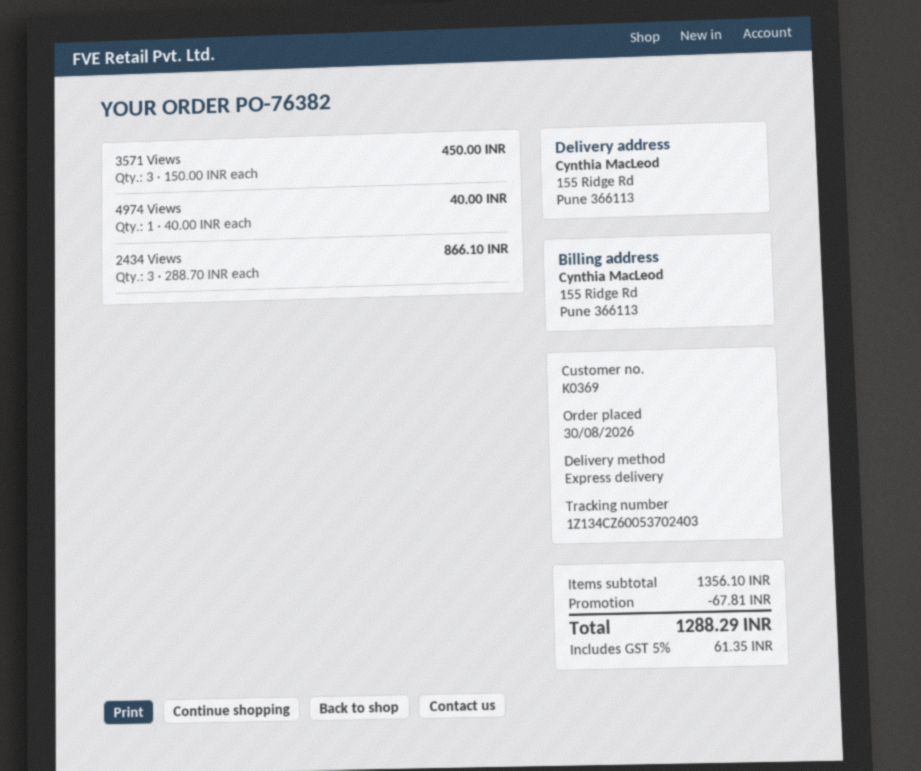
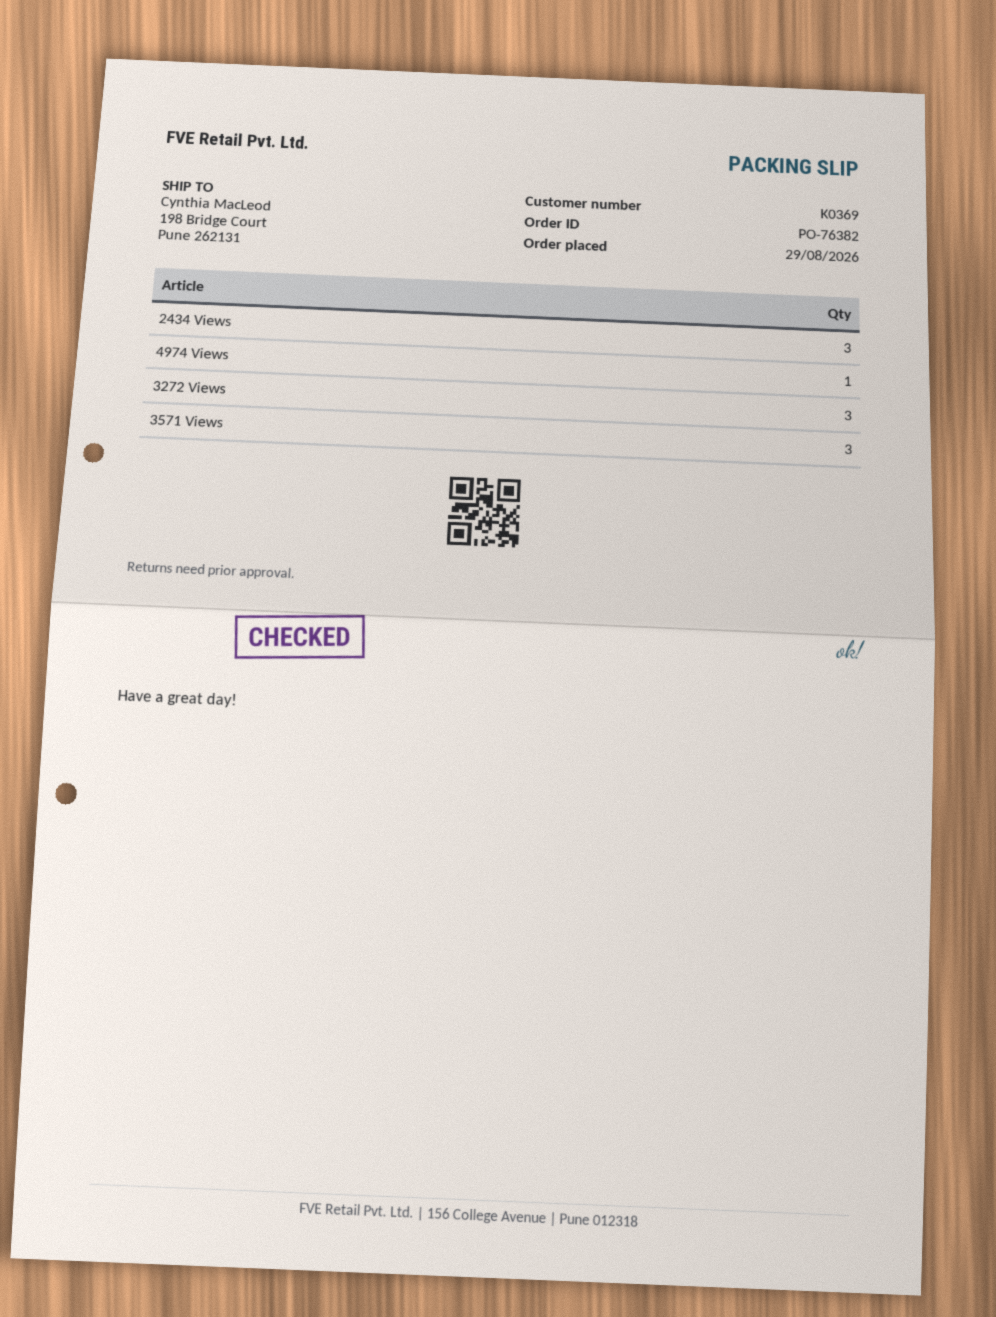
order date: 2026-08-30 -> 2026-08-29
ship to: 155 Ridge Rd, Pune 366113 -> 198 Bridge Court, Pune 262131
3272 Views: none -> 3

